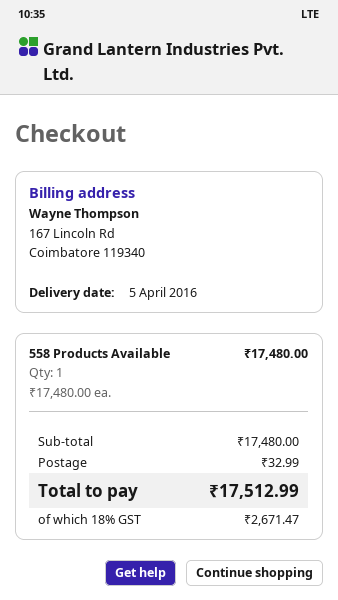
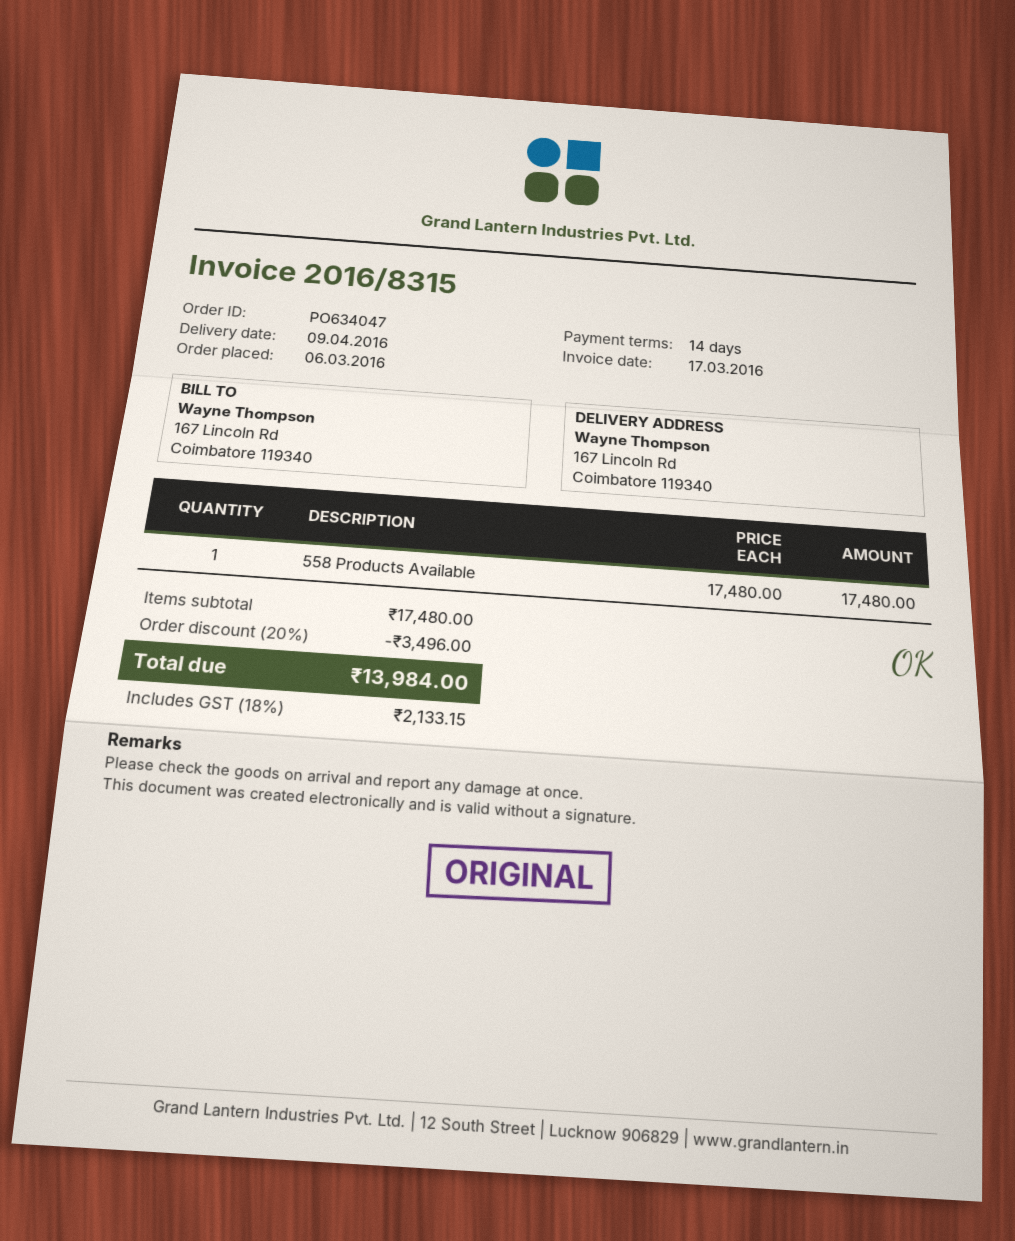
delivery date: 2016-04-05 -> 2016-04-09
discount: none -> 20% = 3496.00
shipping: 32.99 -> none
tax: 18% = 2671.47 -> 18% = 2133.15
total: 17512.99 -> 13984.00

